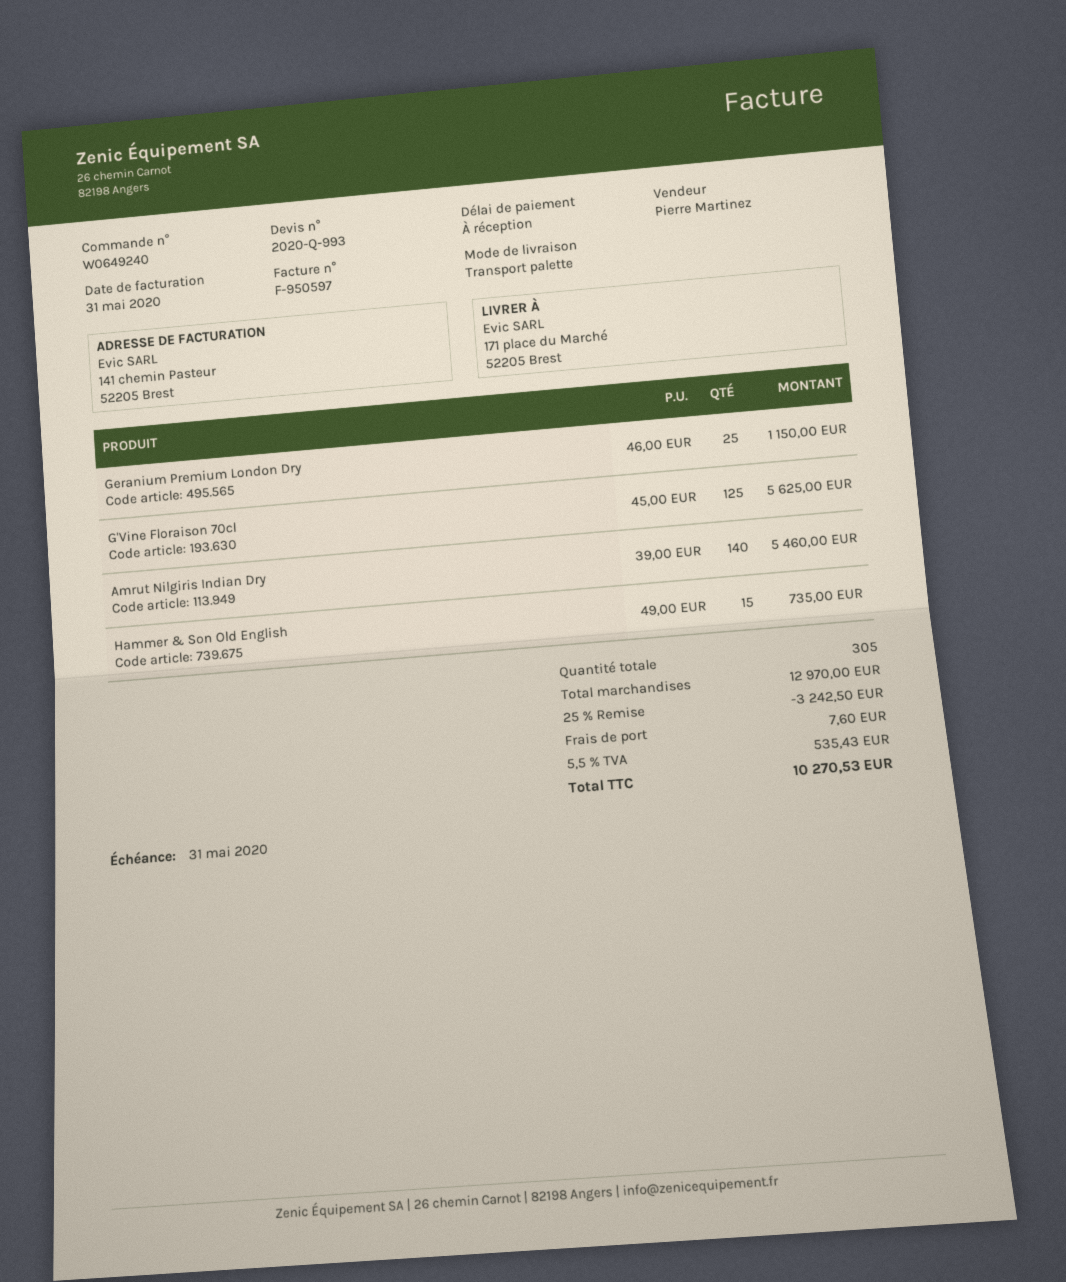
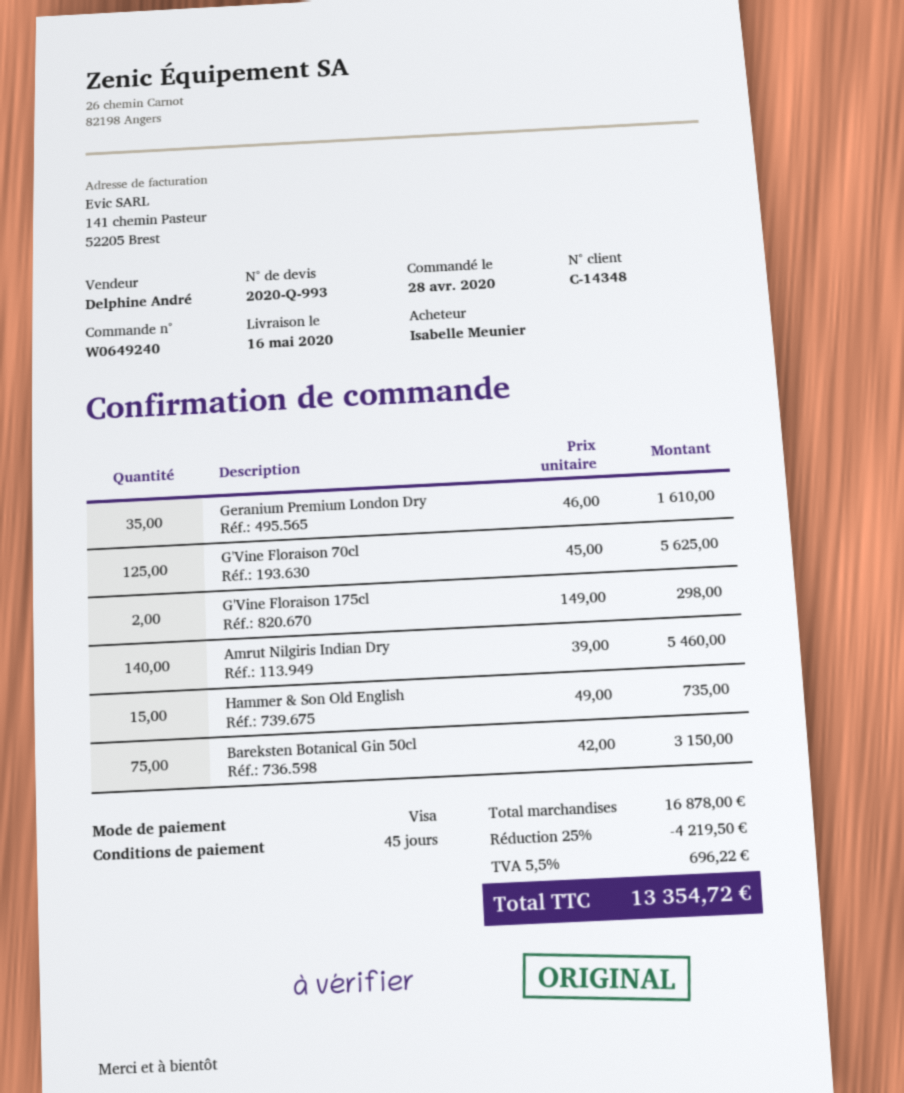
payment terms: on receipt -> 45 days
sales rep: Pierre Martinez -> Delphine André
Geranium Premium London Dry: 25 x 46.00 = 1150.00 -> 35 x 46.00 = 1610.00
G'Vine Floraison 175cl: none -> 2 x 149.00 = 298.00
Bareksten Botanical Gin 50cl: none -> 75 x 42.00 = 3150.00
subtotal: 12970.00 -> 16878.00
discount: 25% = 3242.50 -> 25% = 4219.50
shipping: 7.60 -> none
tax: 5.5% = 535.43 -> 5.5% = 696.22
total: 10270.53 -> 13354.72

